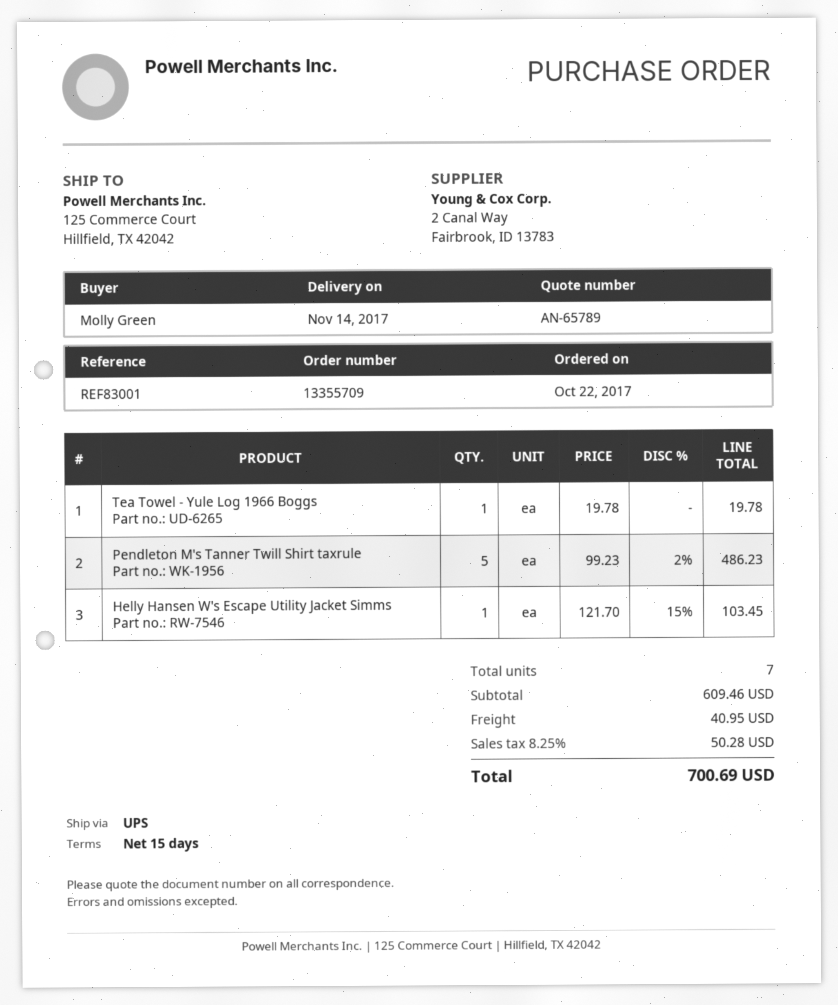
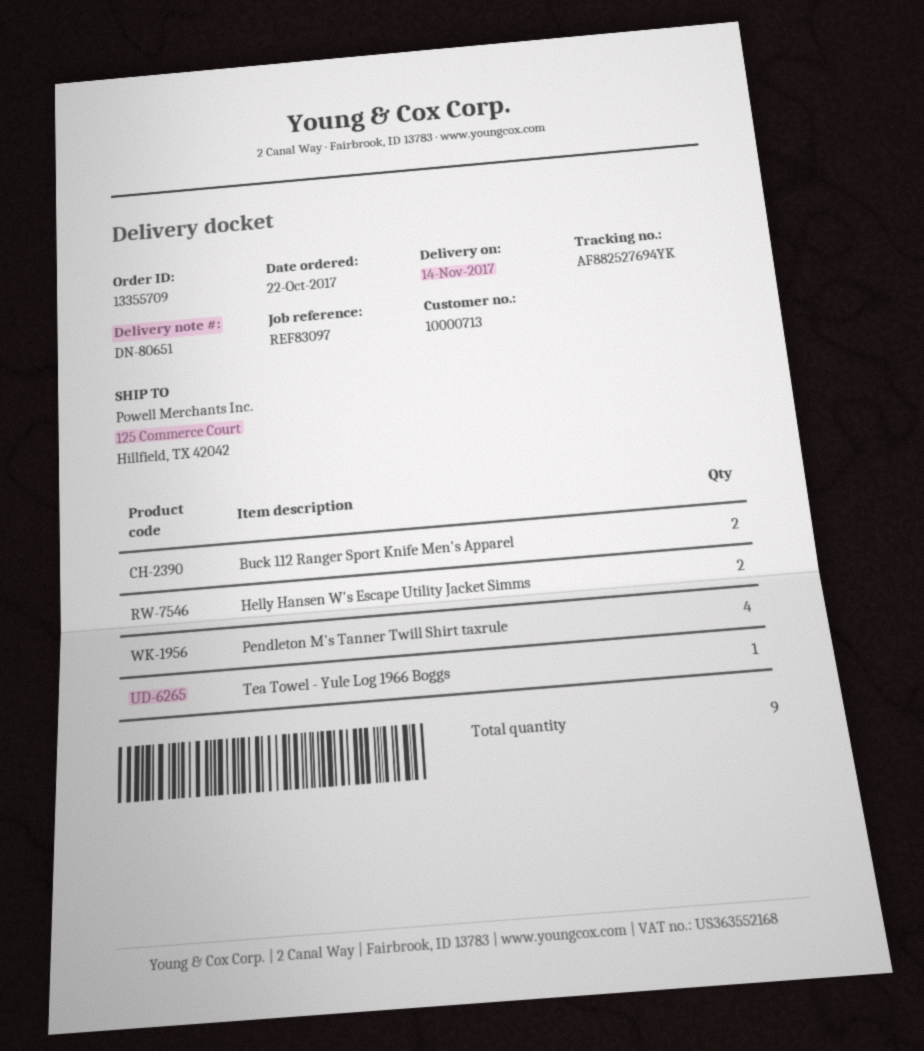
reference: REF83001 -> REF83097
Pendleton M's Tanner Twill Shirt taxrule: 5 -> 4
Helly Hansen W's Escape Utility Jacket Simms: 1 -> 2
Buck 112 Ranger Sport Knife Men's Apparel: none -> 2
total quantity: 7 -> 9

